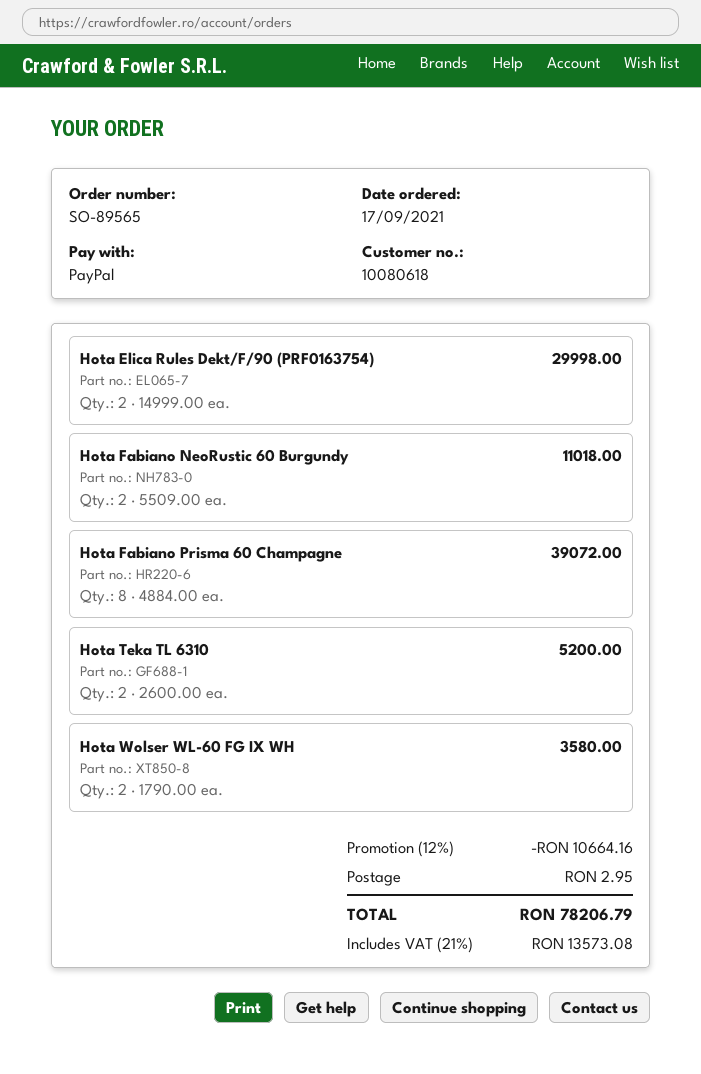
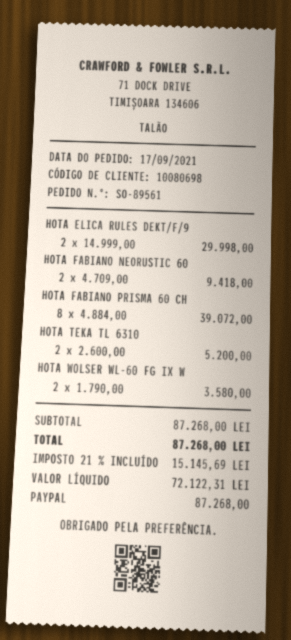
order number: SO-89565 -> SO-89561
customer number: 10080618 -> 10080698
Hota Fabiano NeoRustic 60 Burgundy: 2 x 5509.00 = 11018.00 -> 2 x 4709.00 = 9418.00
discount: 12% = 10664.16 -> none
shipping: 2.95 -> none
tax: 21% = 13573.08 -> 21% = 15145.69
total: 78206.79 -> 87268.00

